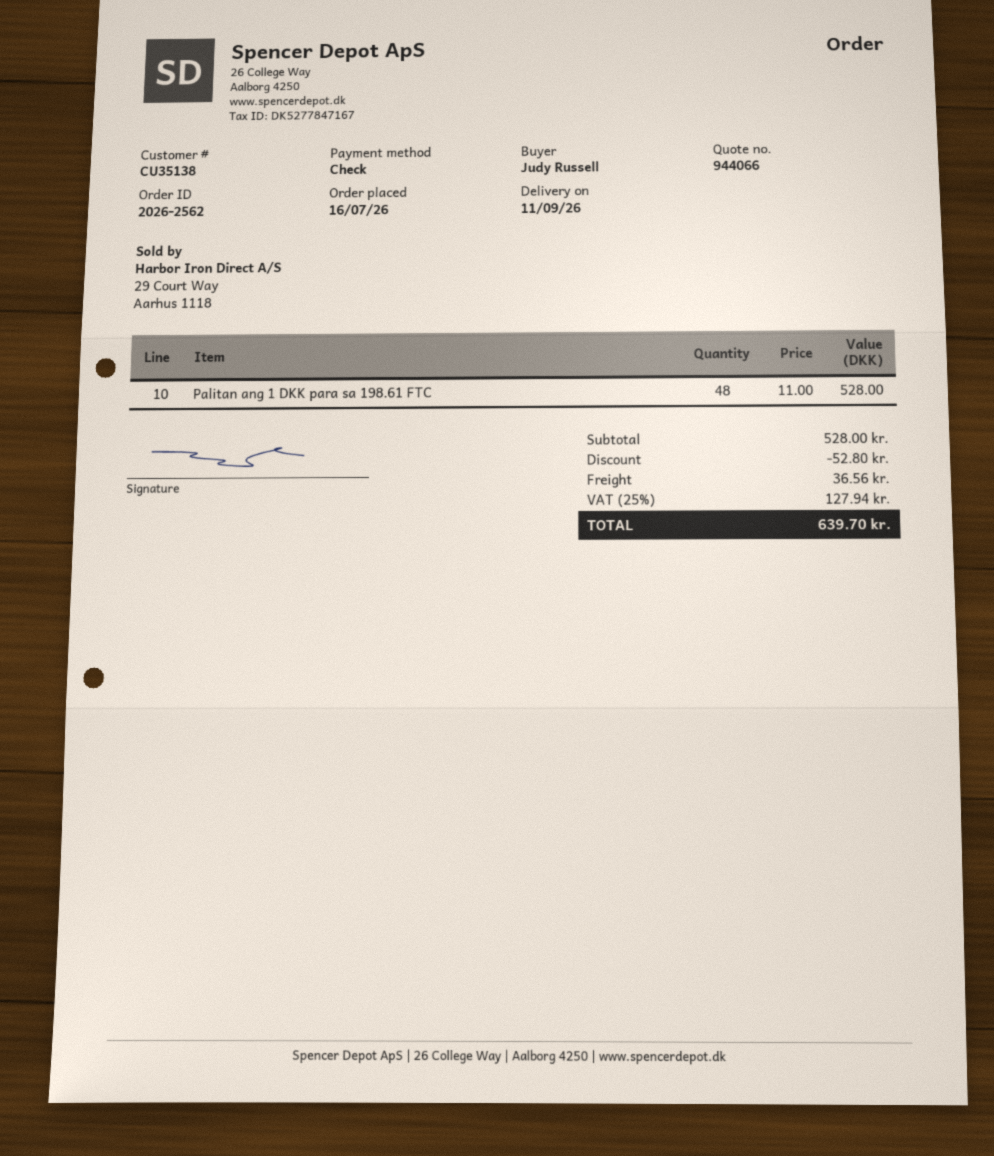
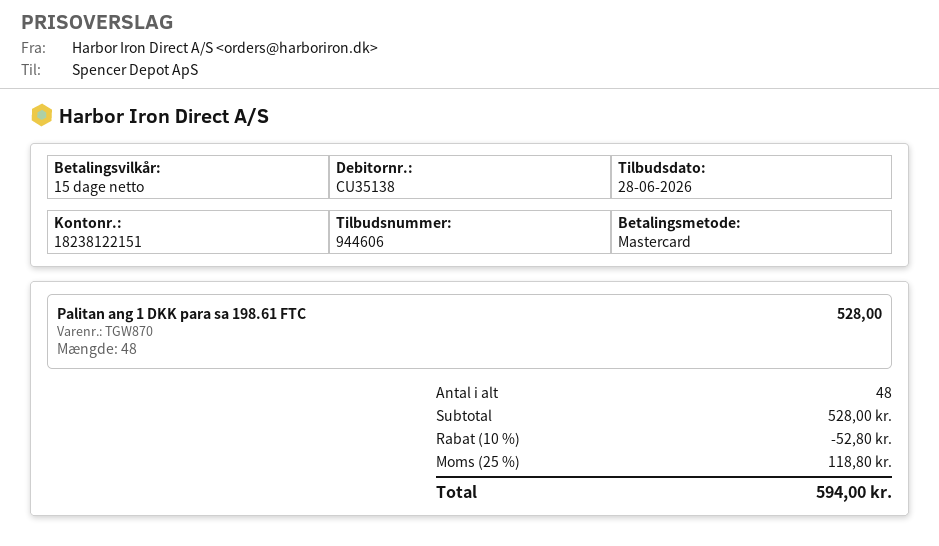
quote number: 944066 -> 944606
payment method: cheque -> Mastercard
shipping: 36.56 -> none
tax: 25% = 127.94 -> 25% = 118.80
total: 639.70 -> 594.00

